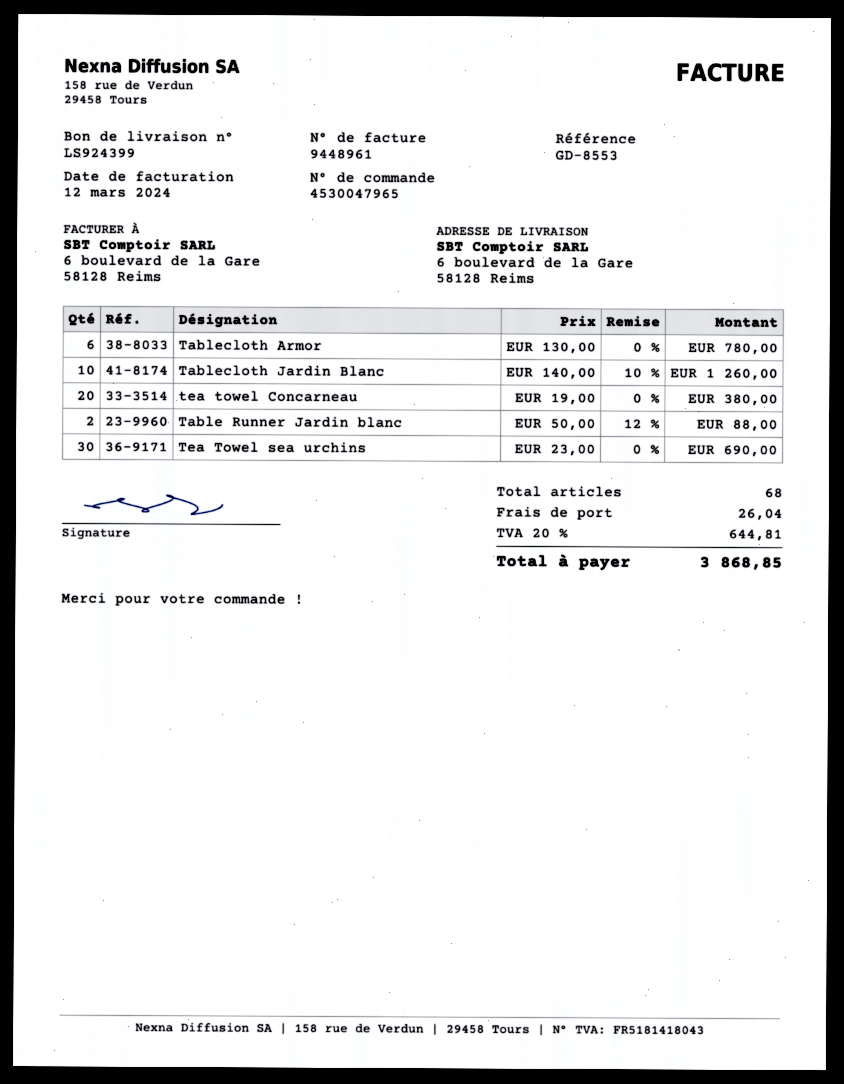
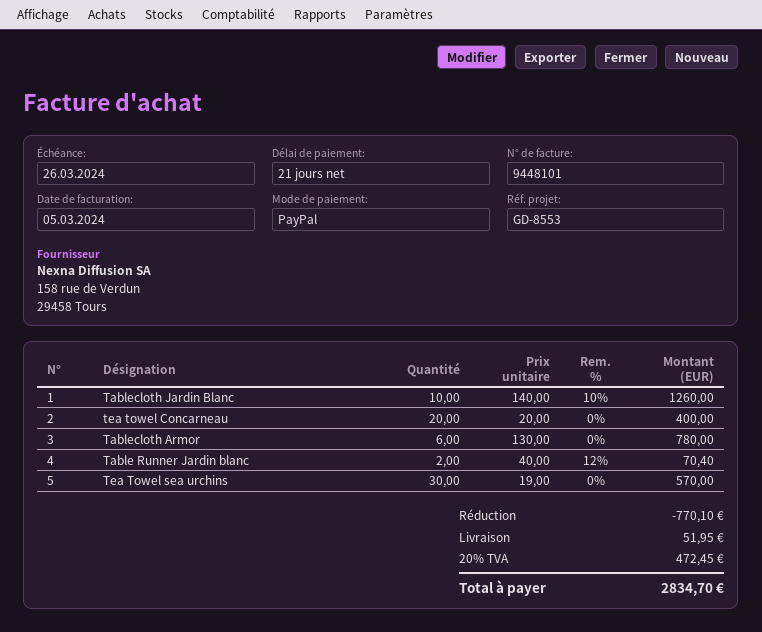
invoice number: 9448961 -> 9448101
invoice date: 2024-03-12 -> 2024-03-05
tea towel Concarneau: 20 x 19.00 = 380.00 -> 20 x 20.00 = 400.00
Table Runner Jardin blanc: 2 x 50.00 - 12% = 88.00 -> 2 x 40.00 - 12% = 70.40
Tea Towel sea urchins: 30 x 23.00 = 690.00 -> 30 x 19.00 = 570.00
discount: none -> 770.10
shipping: 26.04 -> 51.95
tax: 20% = 644.81 -> 20% = 472.45
total: 3868.85 -> 2834.70

